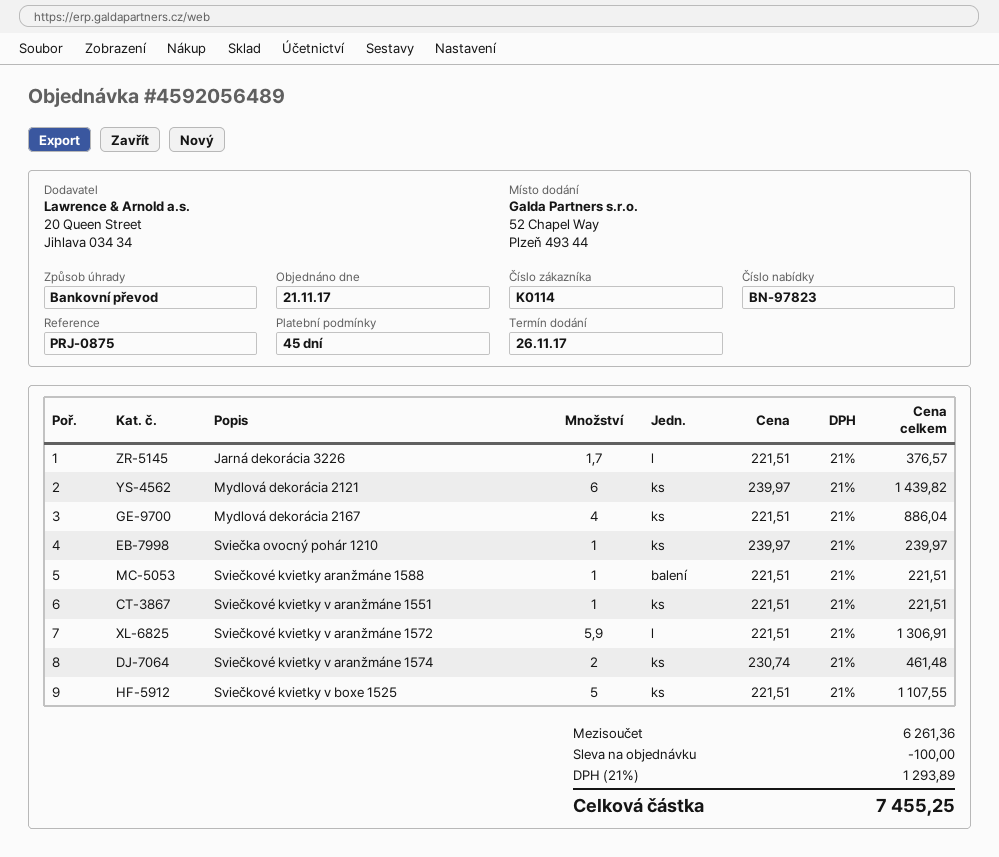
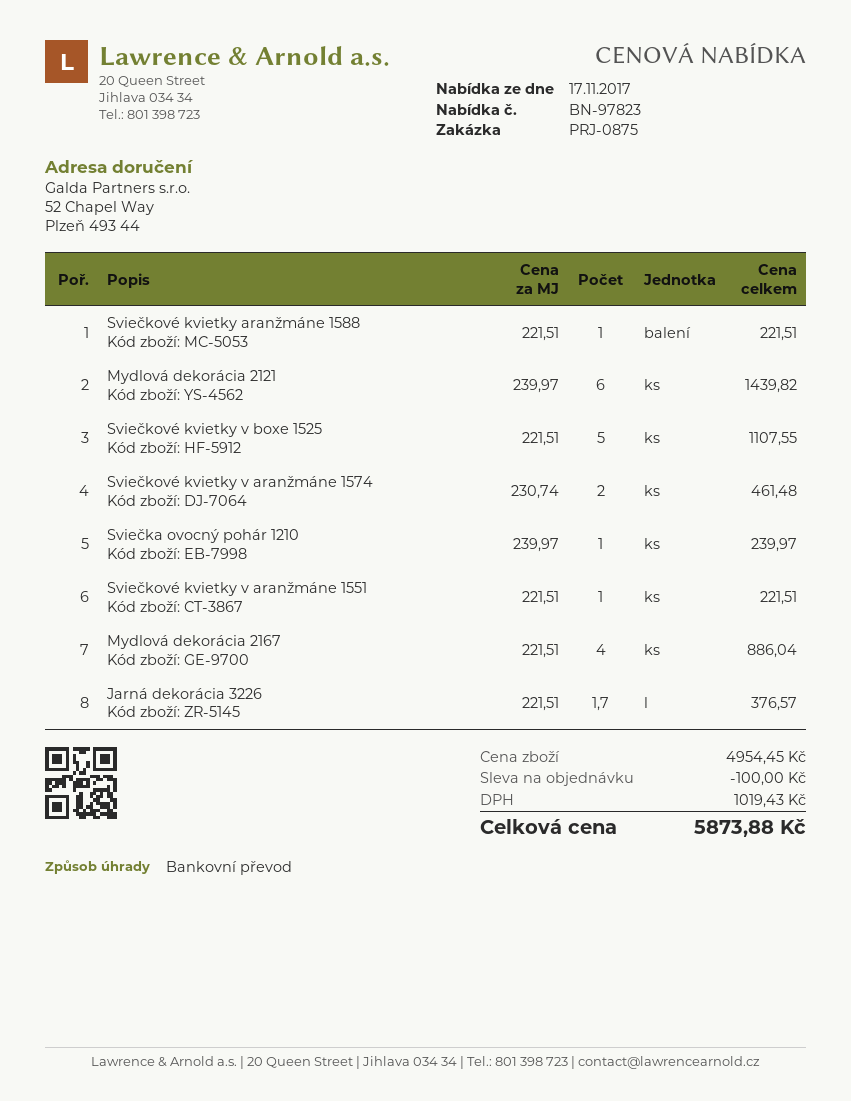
Sviečkové kvietky v aranžmáne 1572: 5.9 x 221.51 = 1306.91 -> none
subtotal: 6261.36 -> 4954.45
tax: 1293.89 -> 1019.43
total: 7455.25 -> 5873.88

